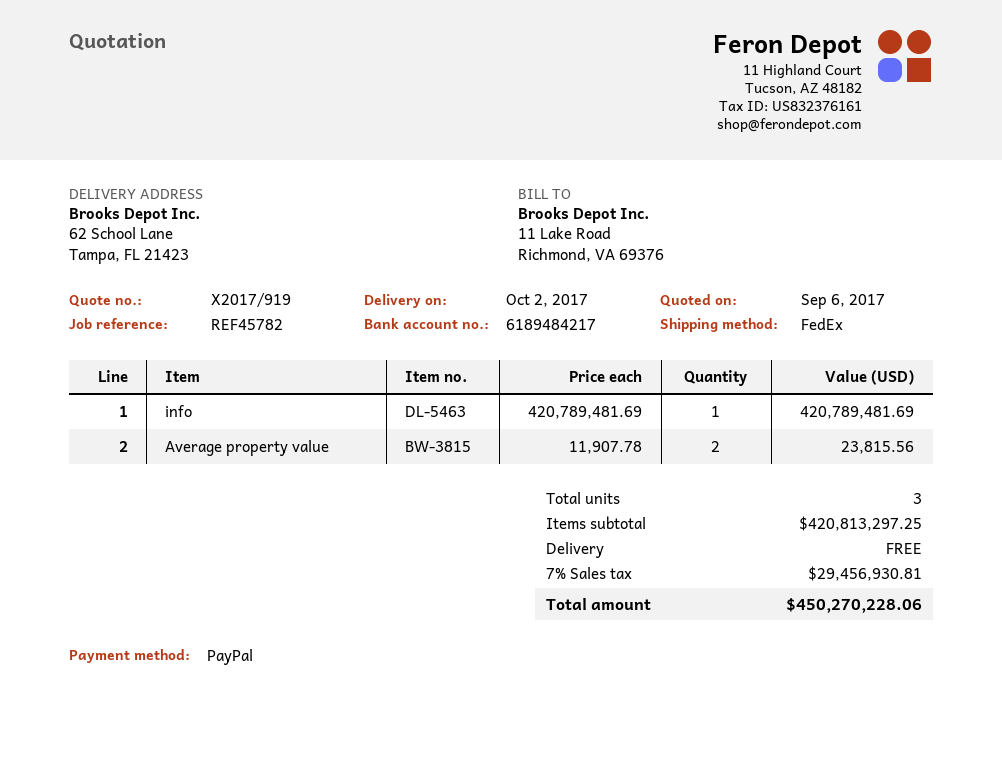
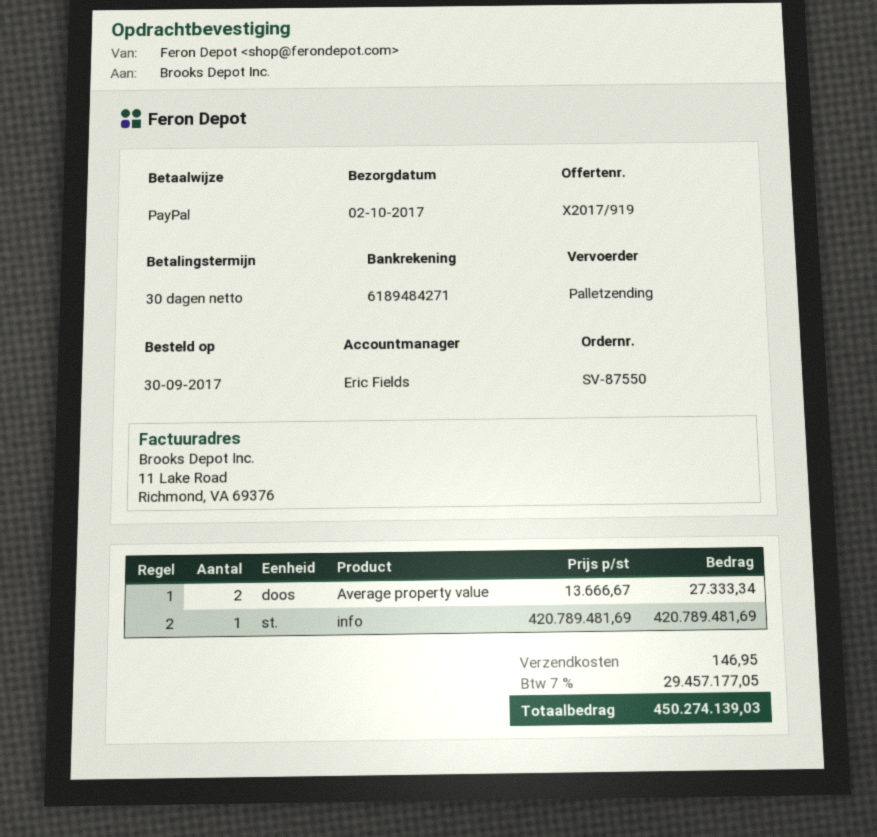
bank account: 6189484217 -> 6189484271
shipping method: FedEx -> pallet freight
Average property value: 2 x 11907.78 = 23815.56 -> 2 x 13666.67 = 27333.34
shipping: 0.00 -> 146.95
tax: 7% = 29456930.81 -> 7% = 29457177.05
total: 450270228.06 -> 450274139.03

